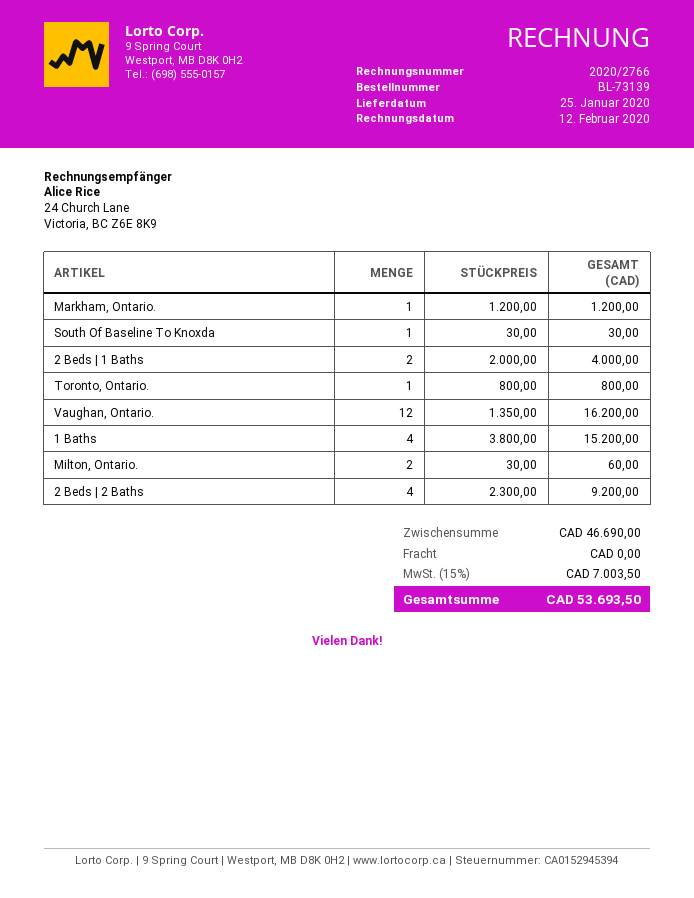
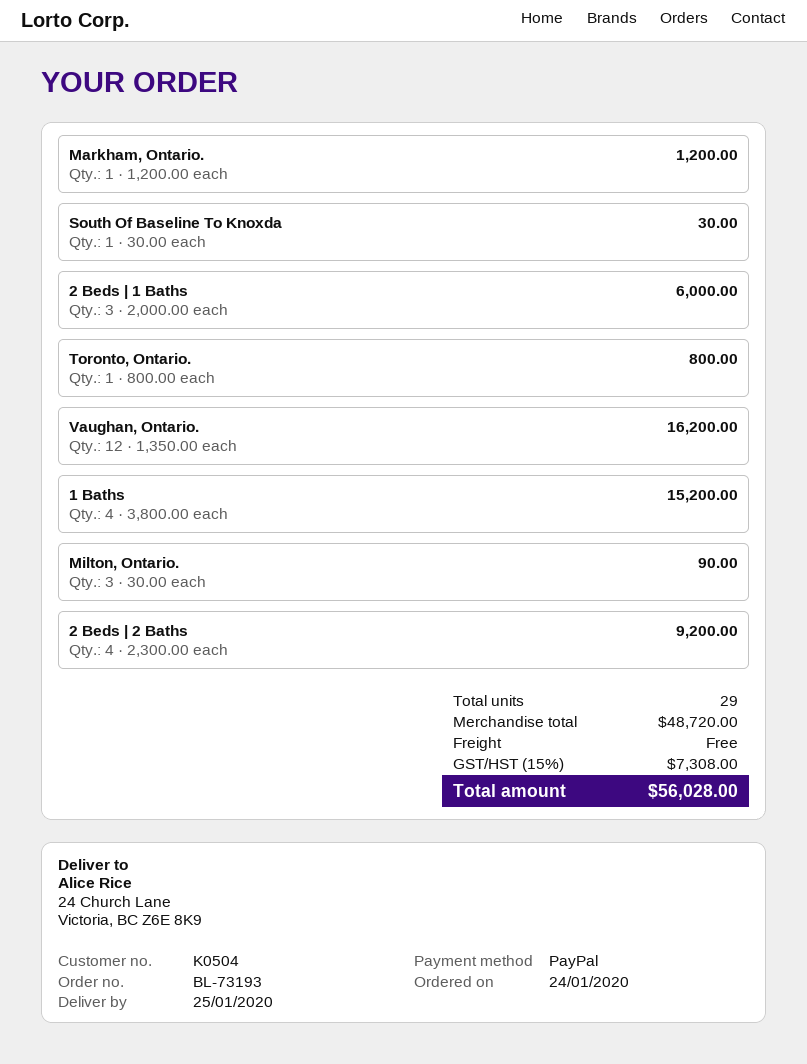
order number: BL-73139 -> BL-73193
2 Beds | 1 Baths: 2 x 2000.00 = 4000.00 -> 3 x 2000.00 = 6000.00
Milton, Ontario.: 2 x 30.00 = 60.00 -> 3 x 30.00 = 90.00
subtotal: 46690.00 -> 48720.00
tax: 15% = 7003.50 -> 15% = 7308.00
total: 53693.50 -> 56028.00

